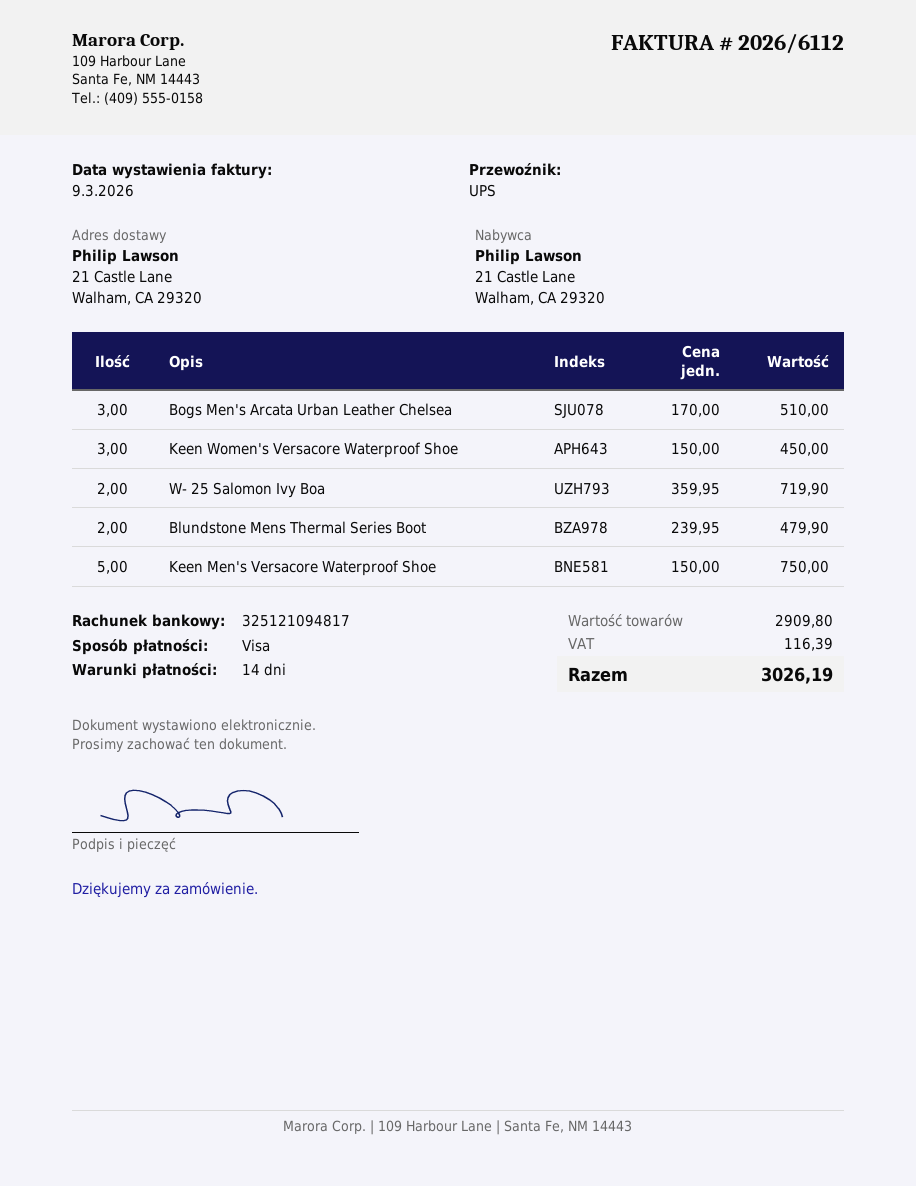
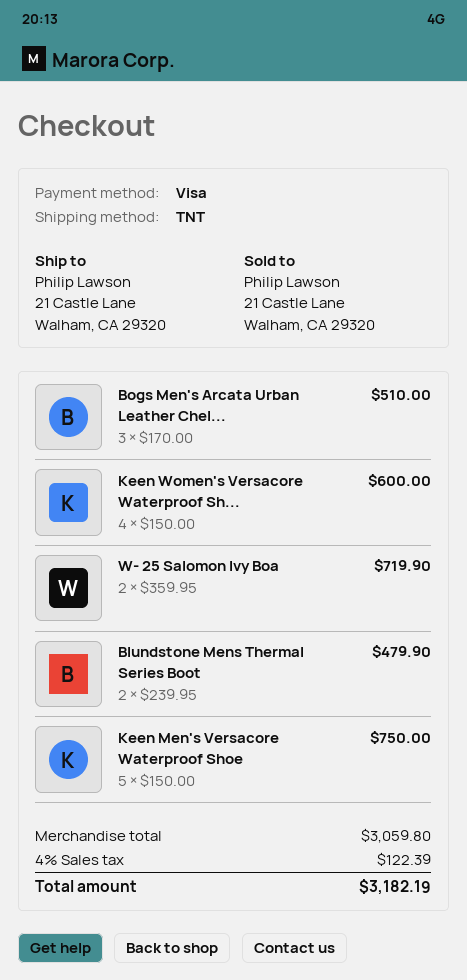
shipping method: UPS -> TNT
Keen Women's Versacore Waterproof Shoe: 3 x 150.00 = 450.00 -> 4 x 150.00 = 600.00
subtotal: 2909.80 -> 3059.80
tax: 116.39 -> 122.39
total: 3026.19 -> 3182.19

